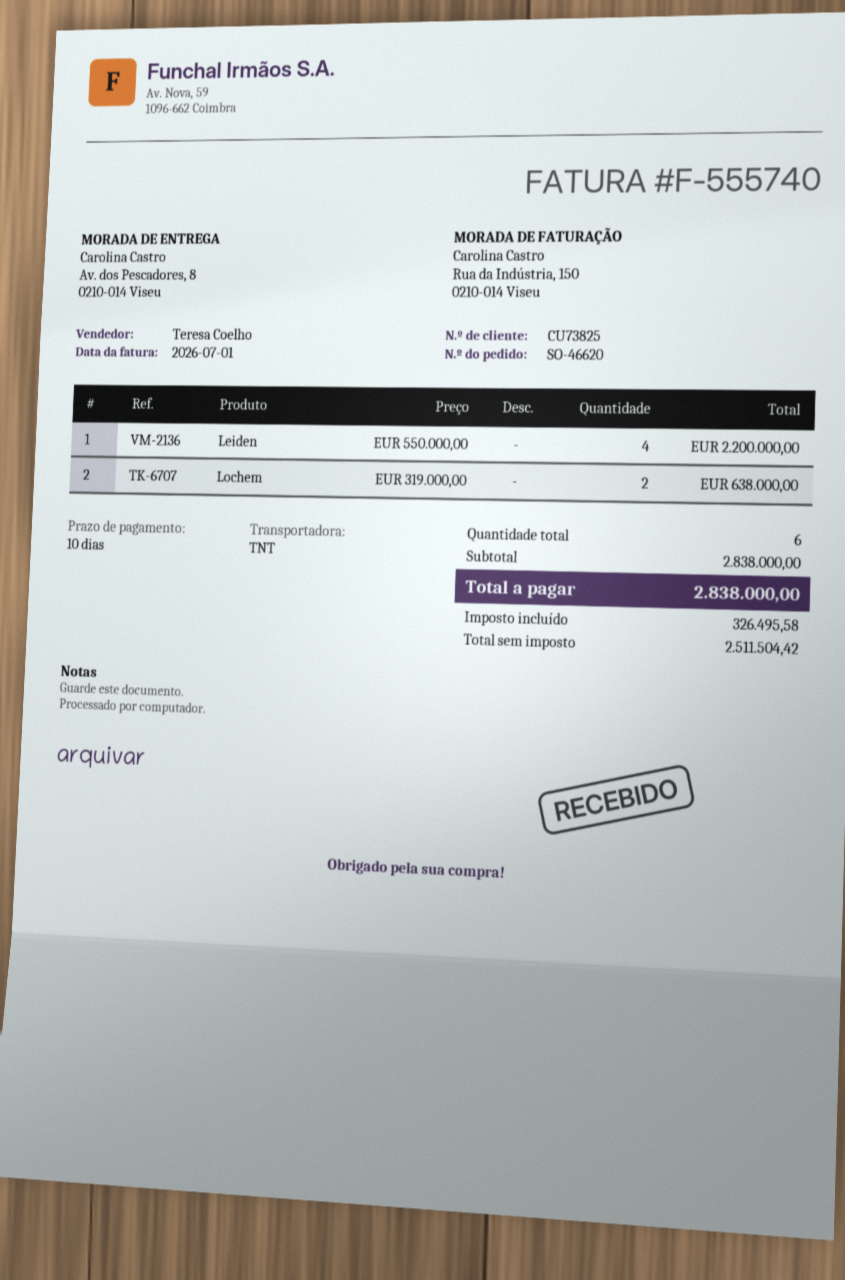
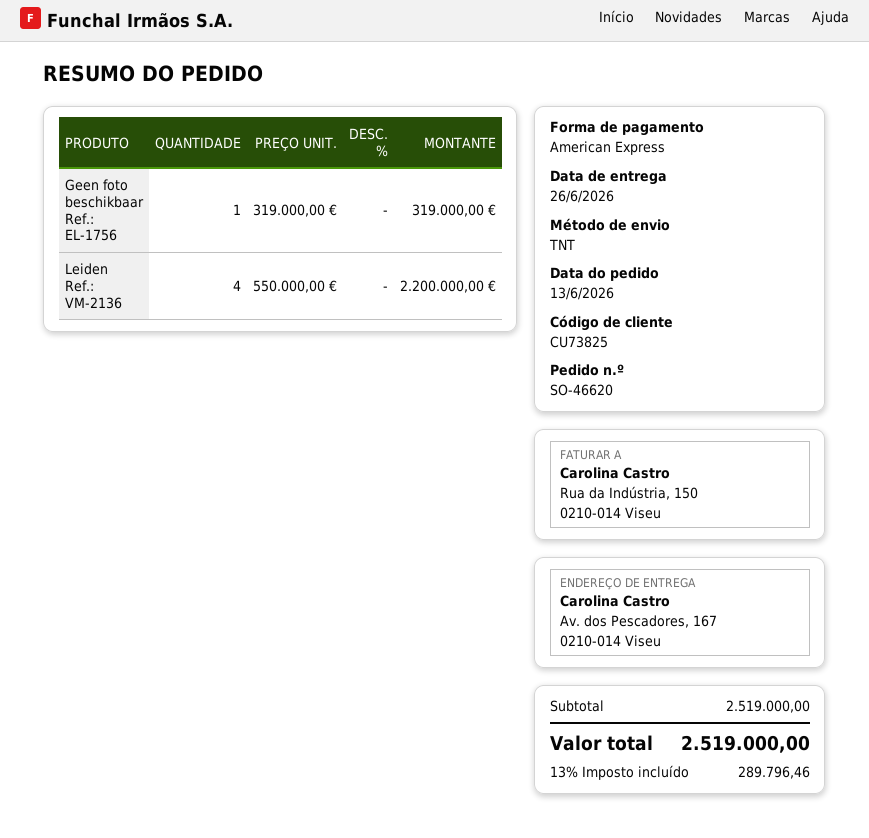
ship to: Av. dos Pescadores, 8, 0210-014 Viseu -> Av. dos Pescadores, 167, 0210-014 Viseu
Lochem: 2 x 319000.00 = 638000.00 -> none
Geen foto beschikbaar: none -> 1 x 319000.00 = 319000.00
subtotal: 2838000.00 -> 2519000.00
tax: 326495.58 -> 289796.46
total: 2838000.00 -> 2519000.00

